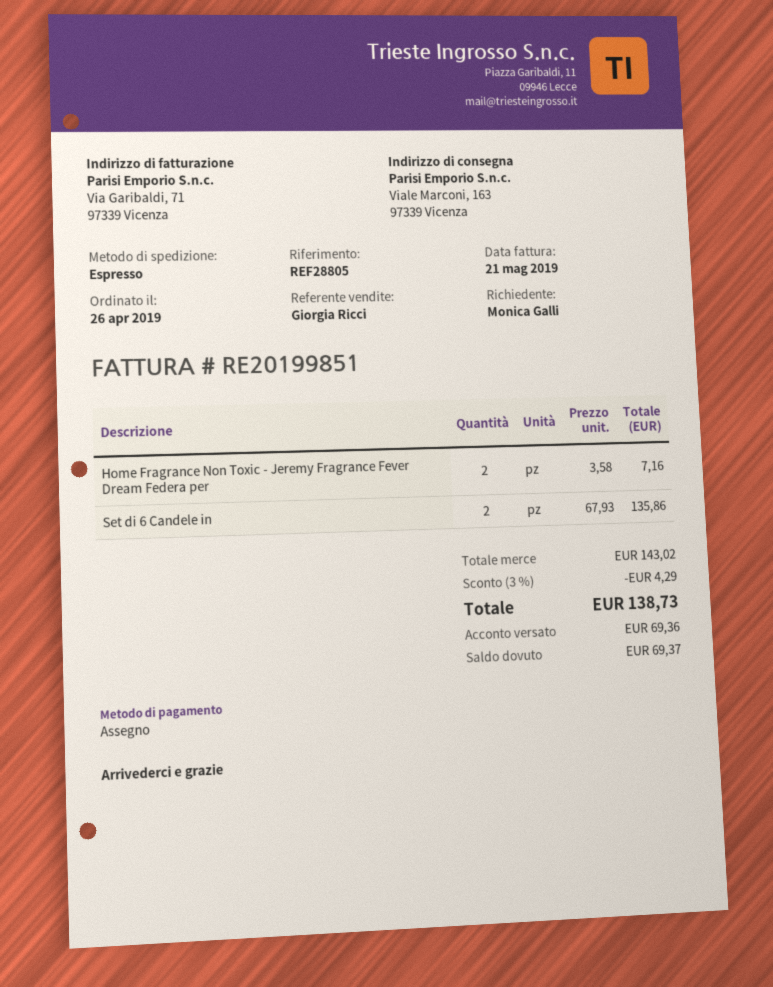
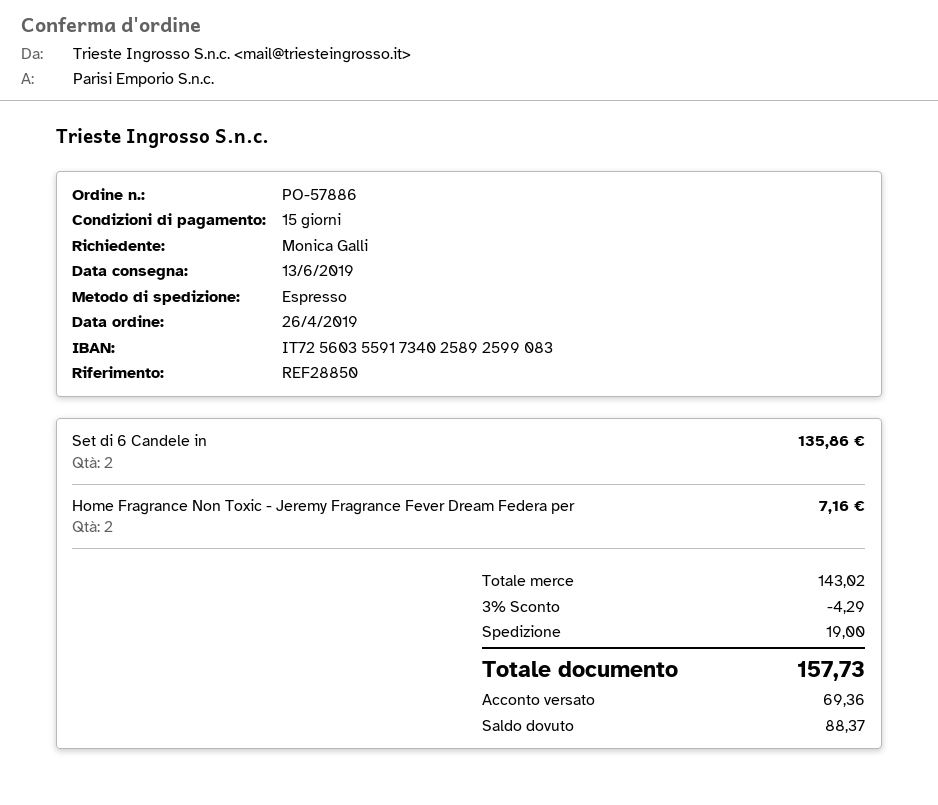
reference: REF28805 -> REF28850
shipping: none -> 19.00
total: 138.73 -> 157.73
balance: 69.37 -> 88.37

